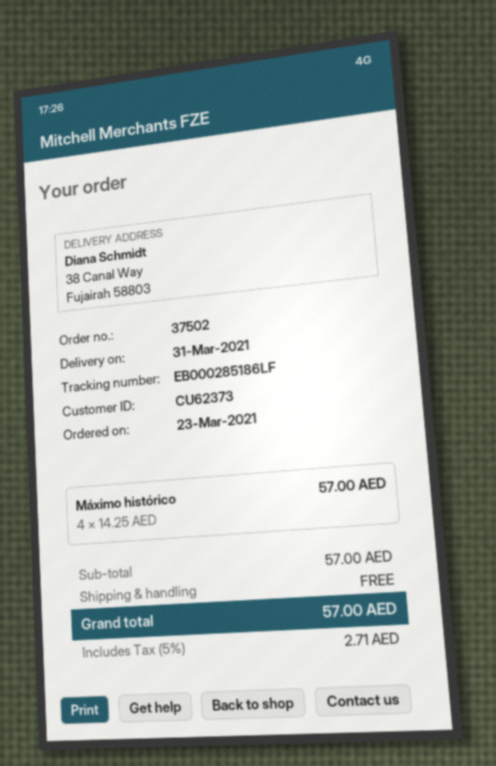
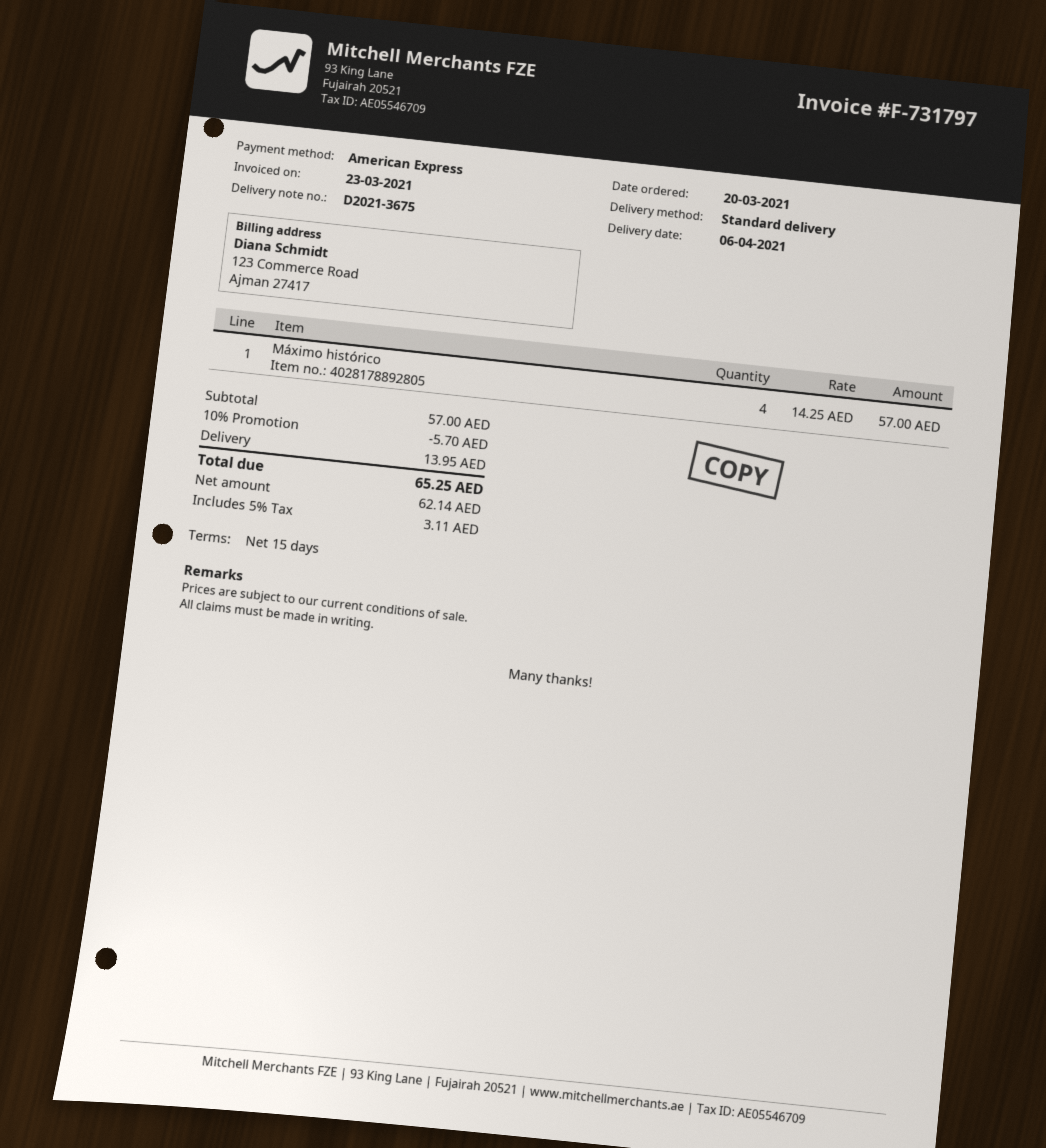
order date: 2021-03-23 -> 2021-03-20
delivery date: 2021-03-31 -> 2021-04-06
discount: none -> 10% = 5.70
shipping: 0.00 -> 13.95
tax: 5% = 2.71 -> 5% = 3.11
total: 57.00 -> 65.25

